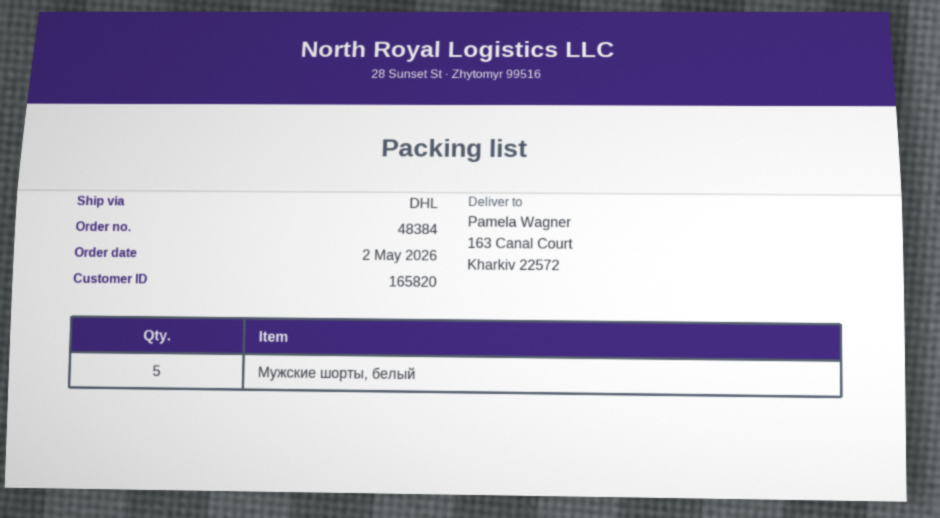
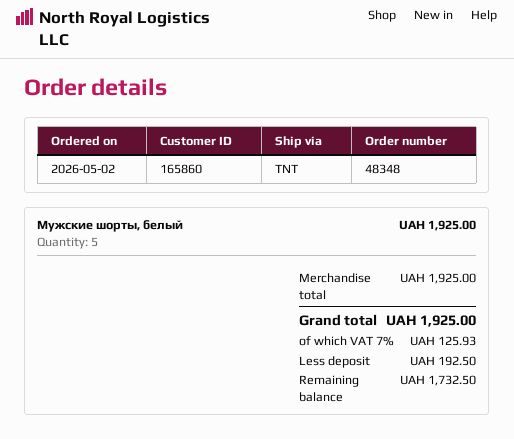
order number: 48384 -> 48348
customer number: 165820 -> 165860
shipping method: DHL -> TNT

